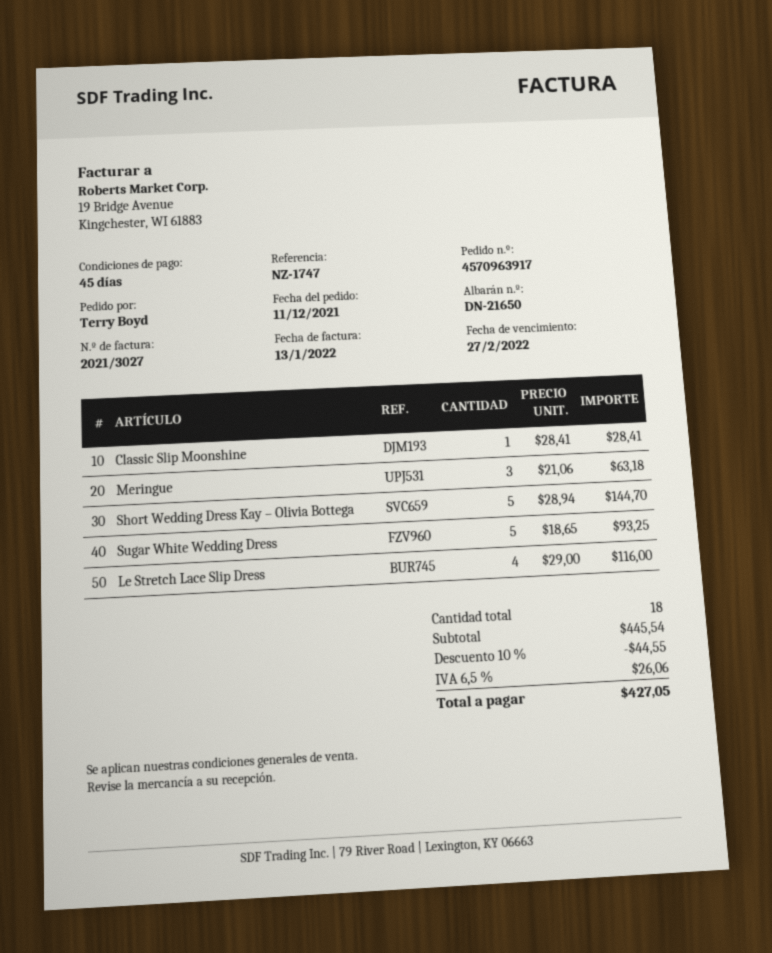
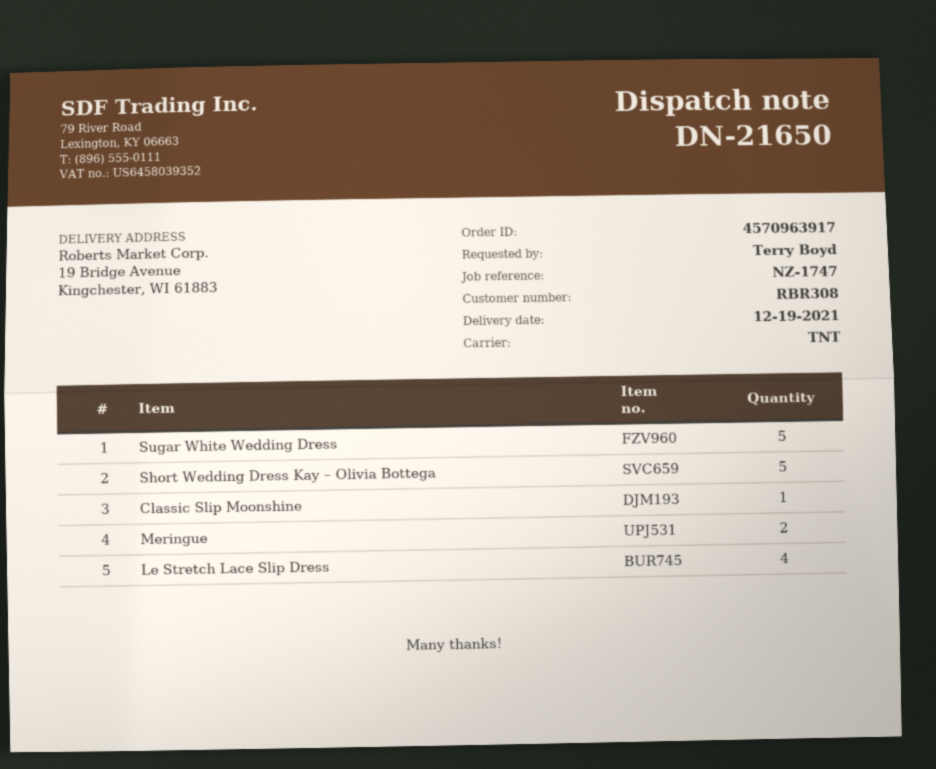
Meringue: 3 -> 2

